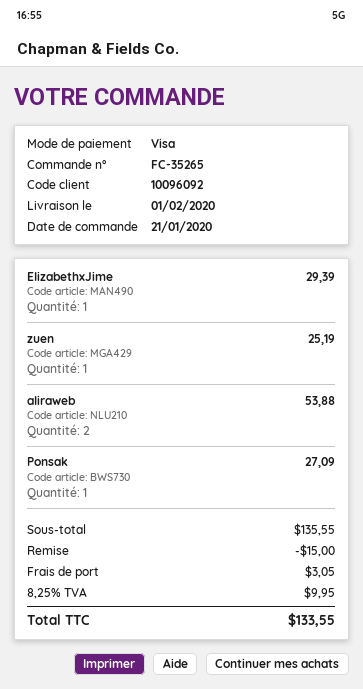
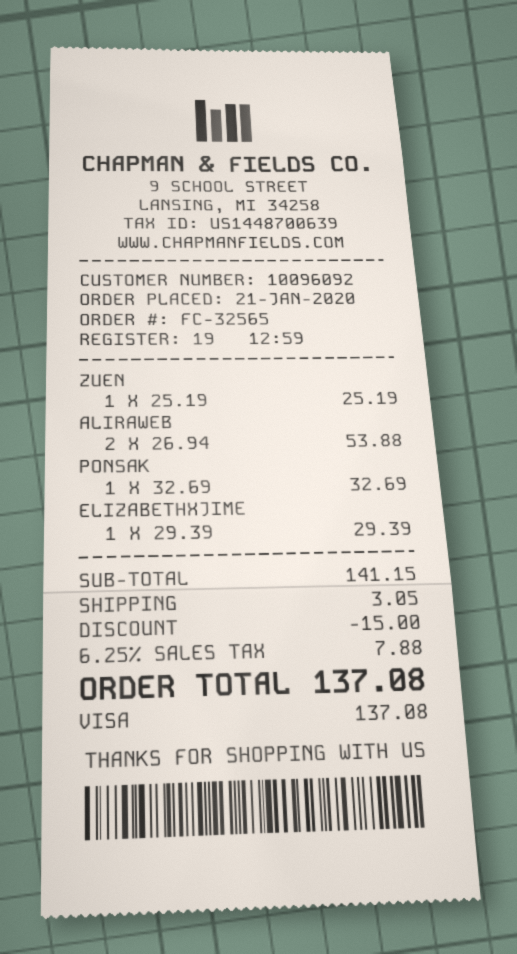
order number: FC-35265 -> FC-32565
Ponsak: 1 for 27.09 -> 1 for 32.69
subtotal: 135.55 -> 141.15
tax: 8.25% = 9.95 -> 6.25% = 7.88
total: 133.55 -> 137.08

